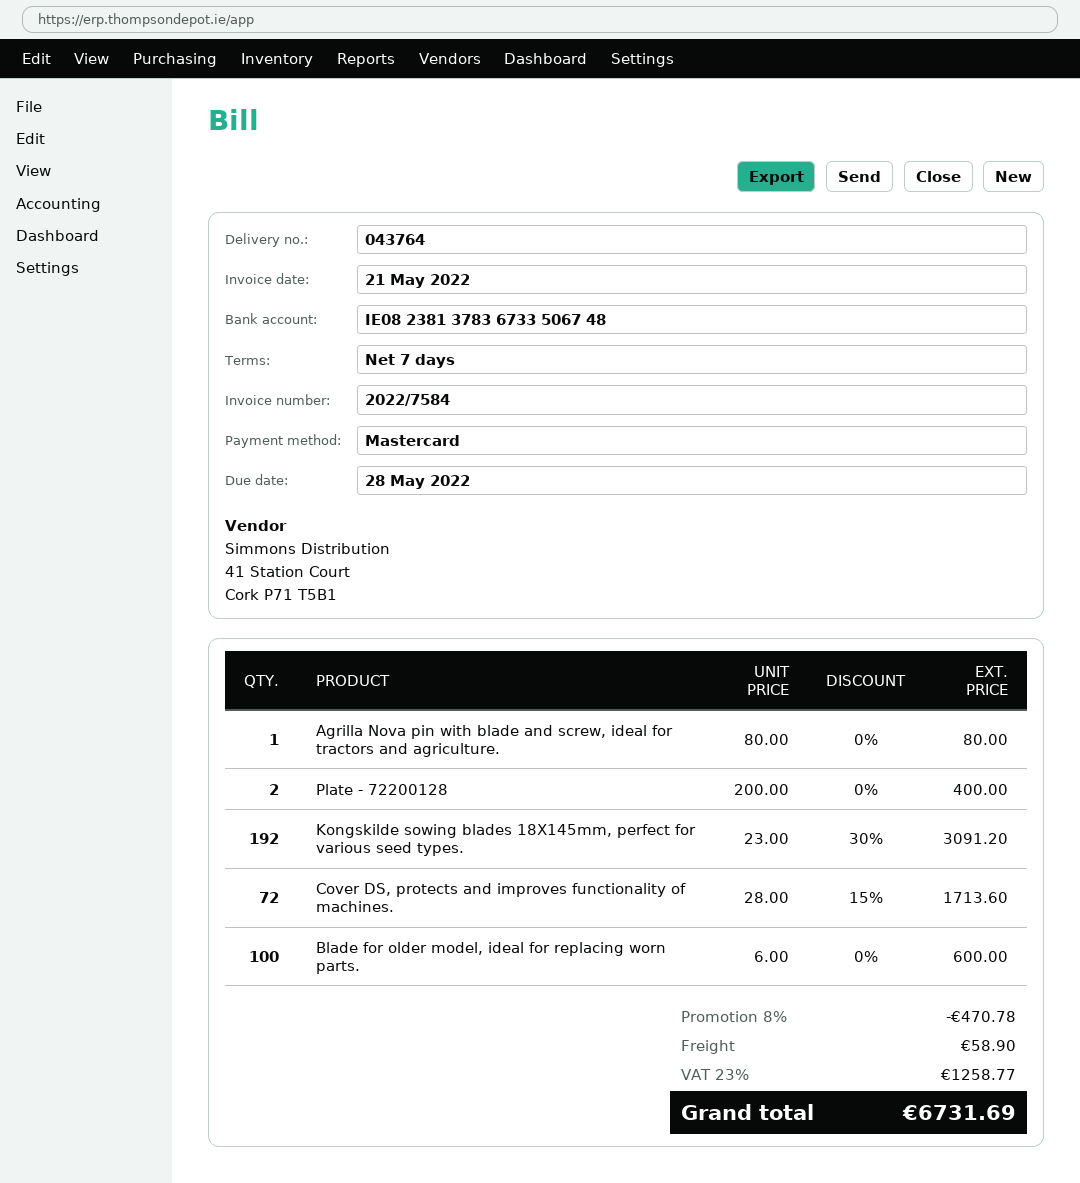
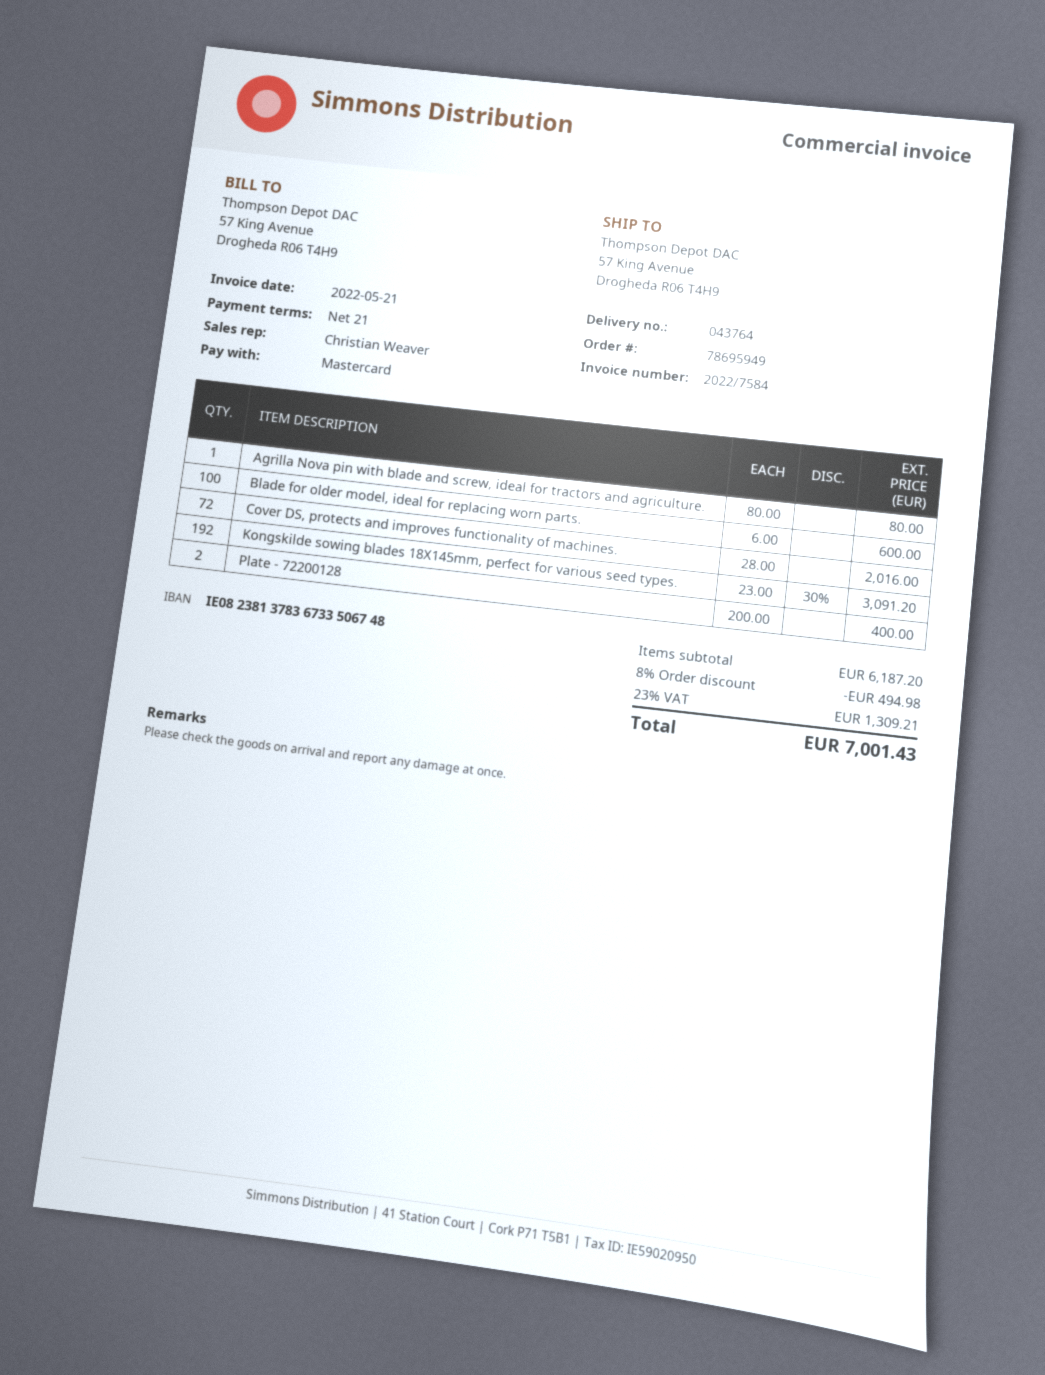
payment terms: 7 days -> 21 days
Cover DS, protects and improves functionality of machines.: 72 x 28.00 - 15% = 1713.60 -> 72 x 28.00 = 2016.00
discount: 8% = 470.78 -> 8% = 494.98
shipping: 58.90 -> none
tax: 23% = 1258.77 -> 23% = 1309.21
total: 6731.69 -> 7001.43

